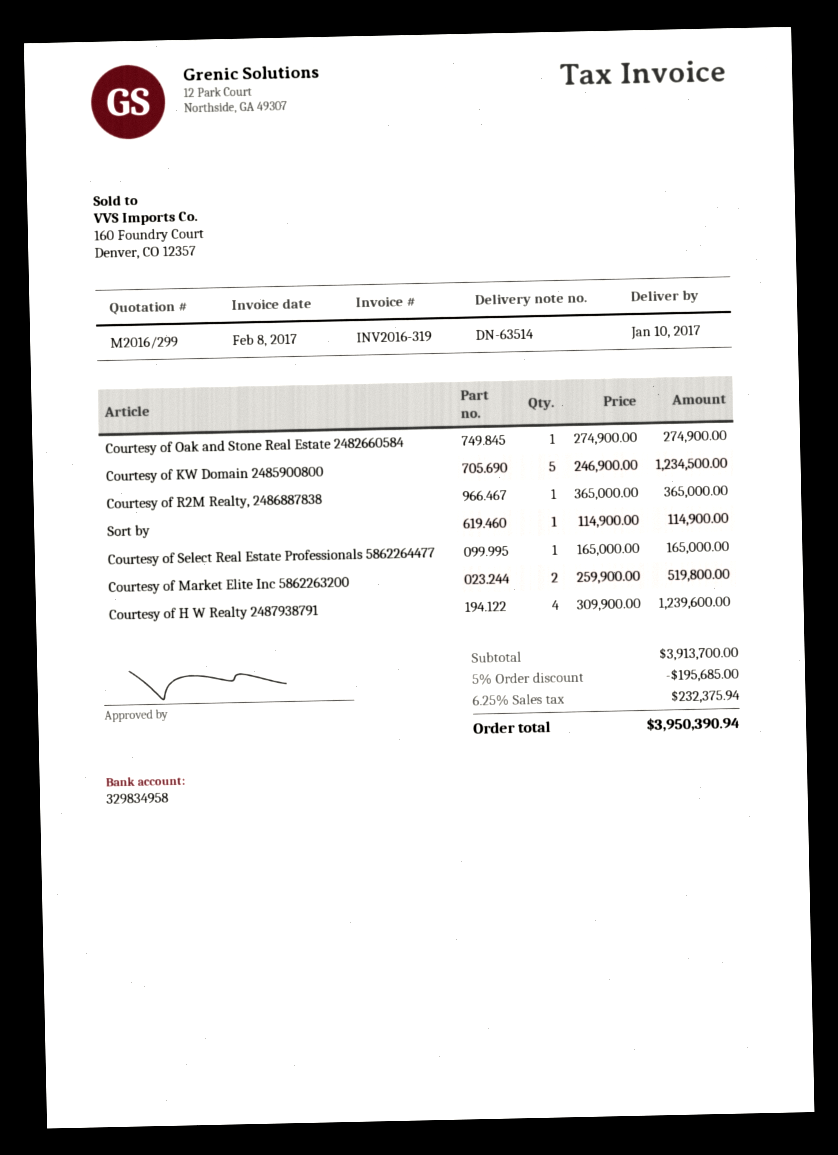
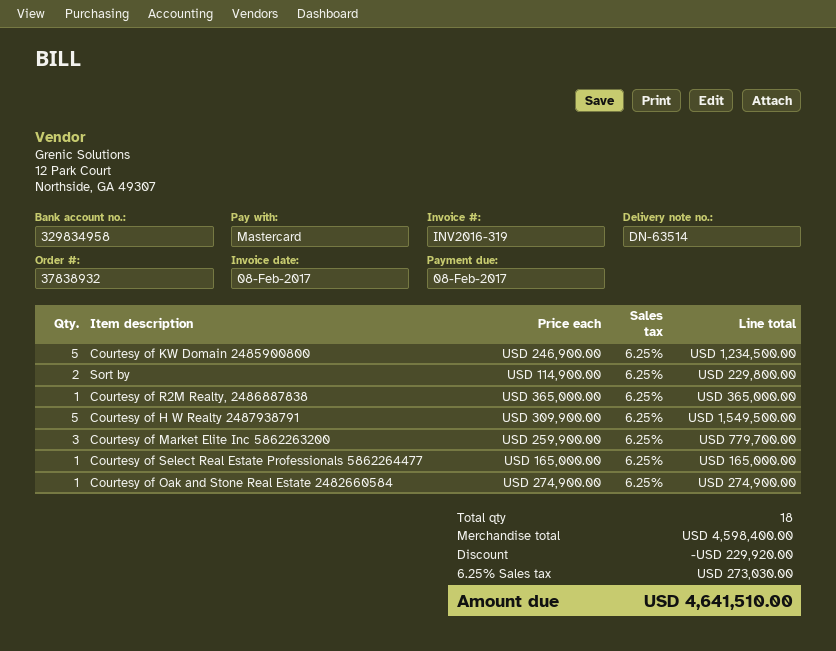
Sort by: 1 x 114900.00 = 114900.00 -> 2 x 114900.00 = 229800.00
Courtesy of Market Elite Inc 5862263200: 2 x 259900.00 = 519800.00 -> 3 x 259900.00 = 779700.00
Courtesy of H W Realty 2487938791: 4 x 309900.00 = 1239600.00 -> 5 x 309900.00 = 1549500.00
subtotal: 3913700.00 -> 4598400.00
discount: 195685.00 -> 229920.00
tax: 6.25% = 232375.94 -> 6.25% = 273030.00
total: 3950390.94 -> 4641510.00

